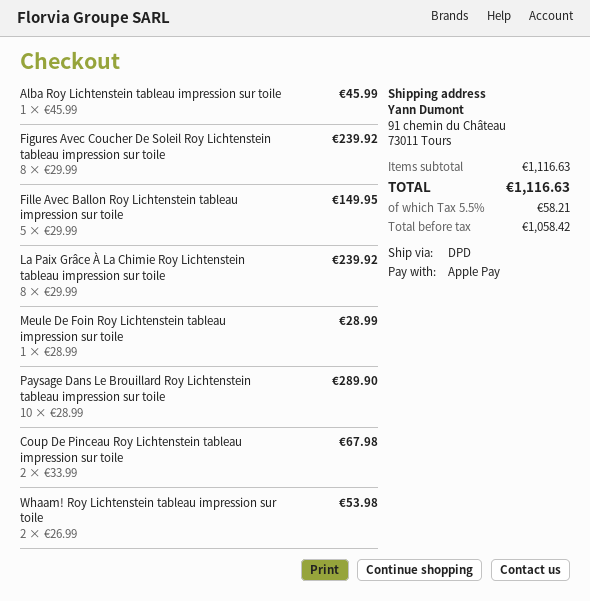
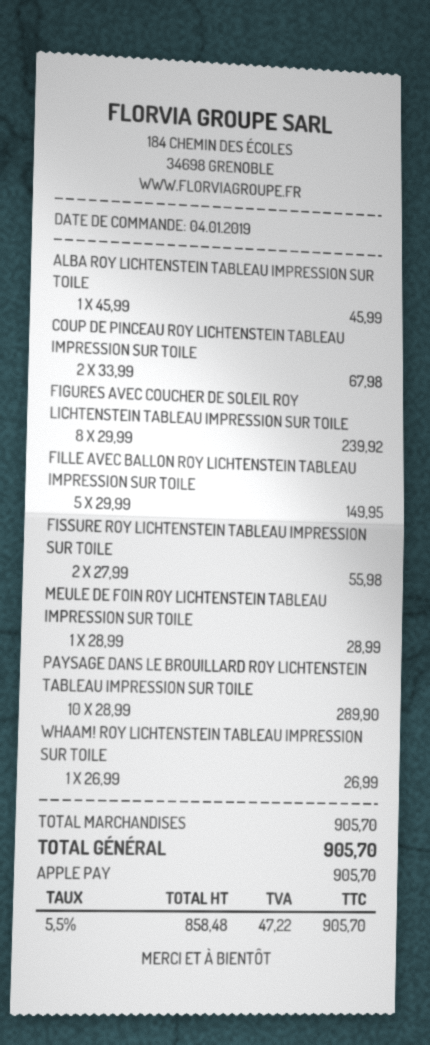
La Paix Grâce À La Chimie Roy Lichtenstein tableau impression sur toile: 8 x 29.99 = 239.92 -> none
Whaam! Roy Lichtenstein tableau impression sur toile: 2 x 26.99 = 53.98 -> 1 x 26.99 = 26.99
FISSURE ROY LICHTENSTEIN TABLEAU IMPRESSION SUR TOILE: none -> 2 x 27.99 = 55.98
subtotal: 1116.63 -> 905.70
net: 1058.42 -> 858.48
tax: 5.5% = 58.21 -> 5.5% = 47.22
total: 1116.63 -> 905.70

